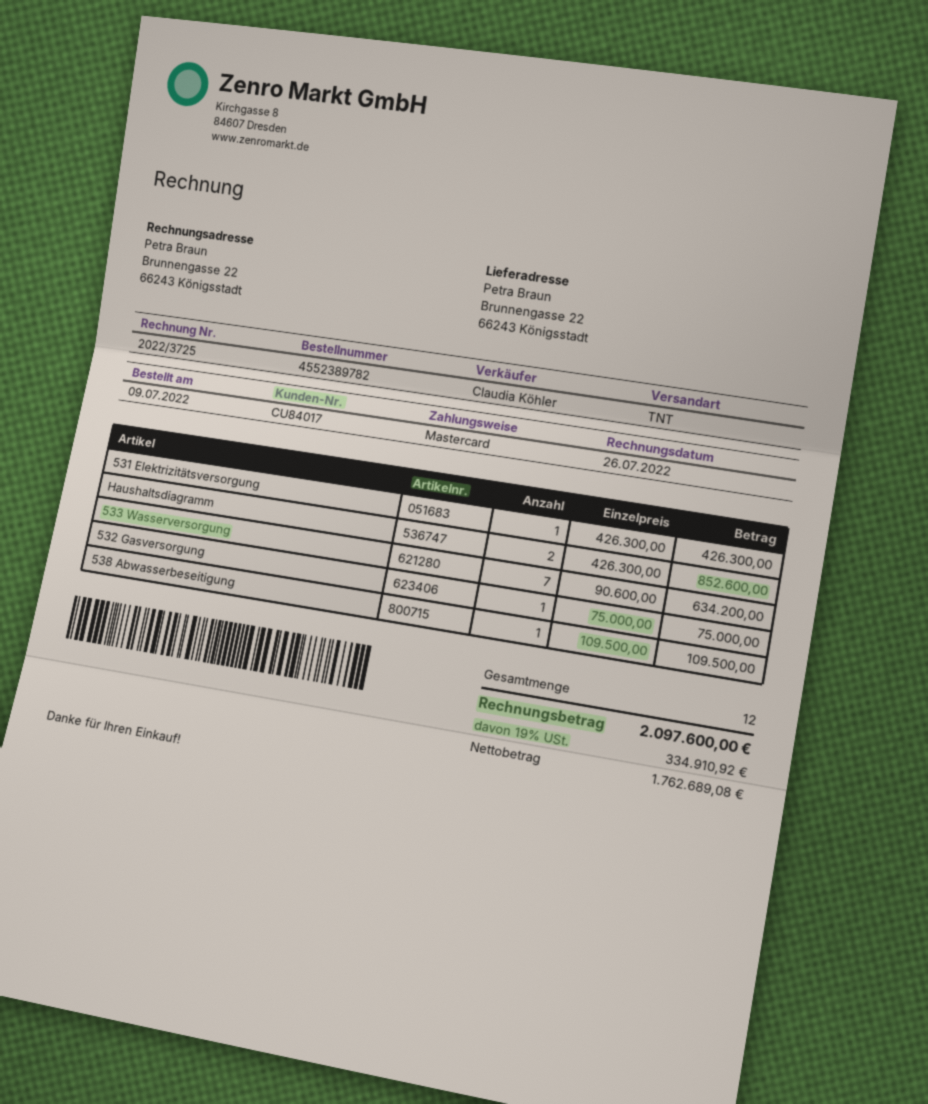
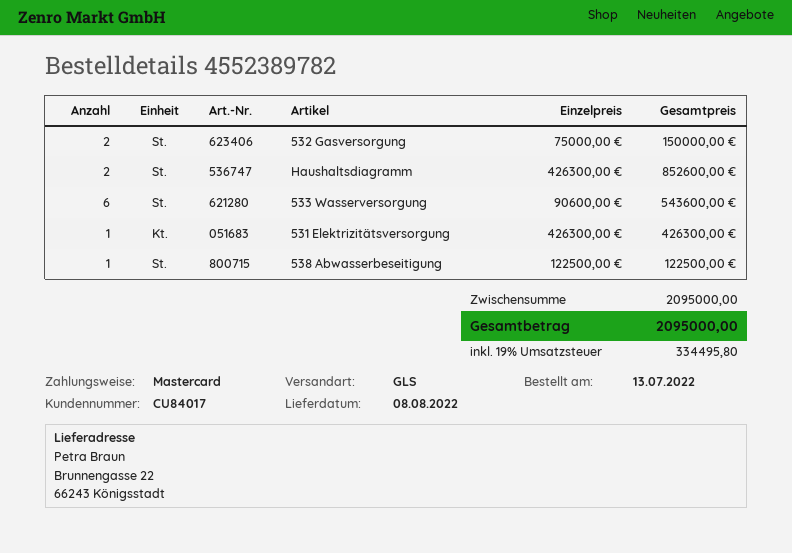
order date: 2022-07-09 -> 2022-07-13
shipping method: TNT -> GLS
533 Wasserversorgung: 7 x 90600.00 = 634200.00 -> 6 x 90600.00 = 543600.00
532 Gasversorgung: 1 x 75000.00 = 75000.00 -> 2 x 75000.00 = 150000.00
538 Abwasserbeseitigung: 1 x 109500.00 = 109500.00 -> 1 x 122500.00 = 122500.00
tax: 19% = 334910.92 -> 19% = 334495.80
total: 2097600.00 -> 2095000.00

